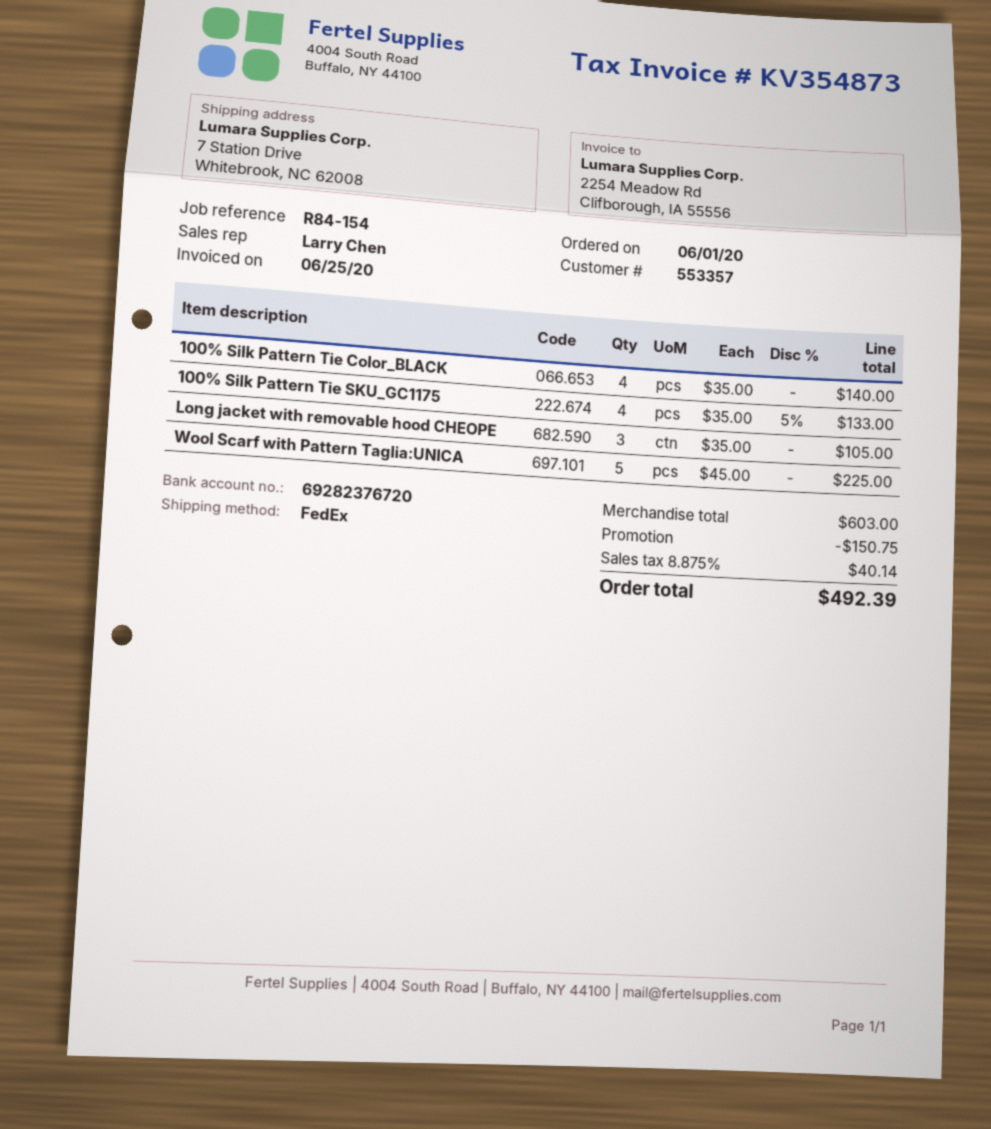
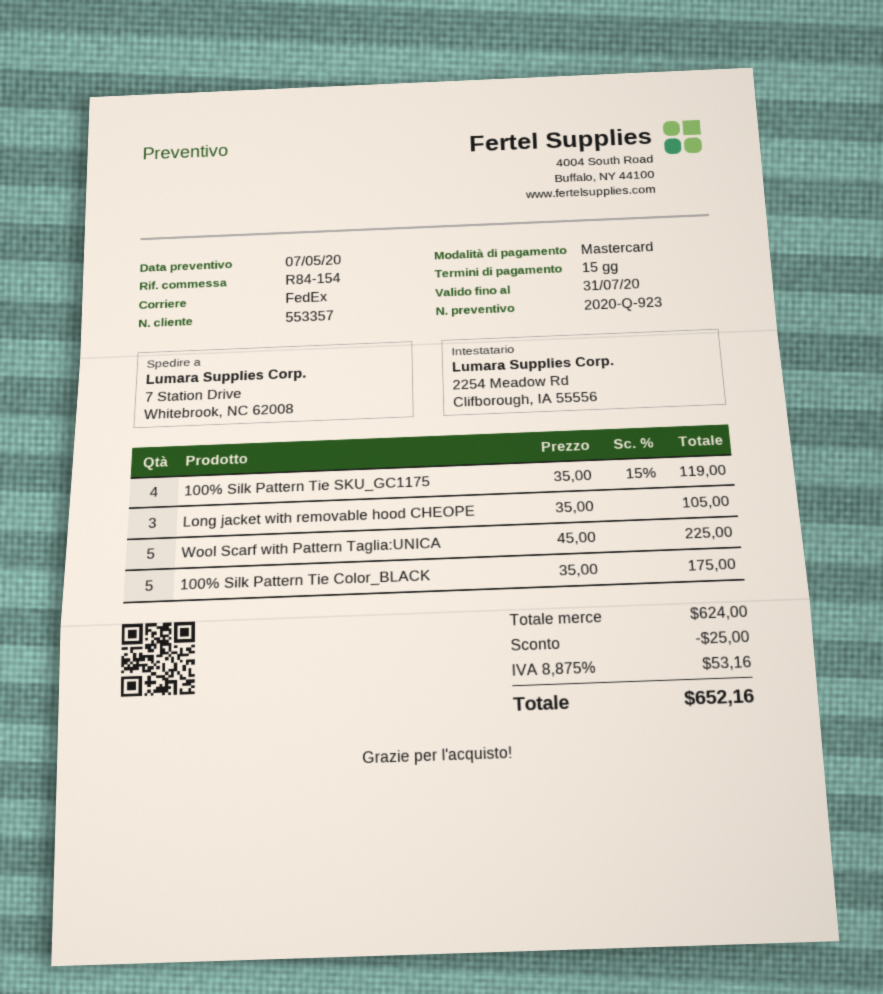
100% Silk Pattern Tie Color_BLACK: 4 x 35.00 = 140.00 -> 5 x 35.00 = 175.00
100% Silk Pattern Tie SKU_GC1175: 4 x 35.00 - 5% = 133.00 -> 4 x 35.00 - 15% = 119.00
subtotal: 603.00 -> 624.00
discount: 150.75 -> 25.00
tax: 8.875% = 40.14 -> 8.875% = 53.16
total: 492.39 -> 652.16

